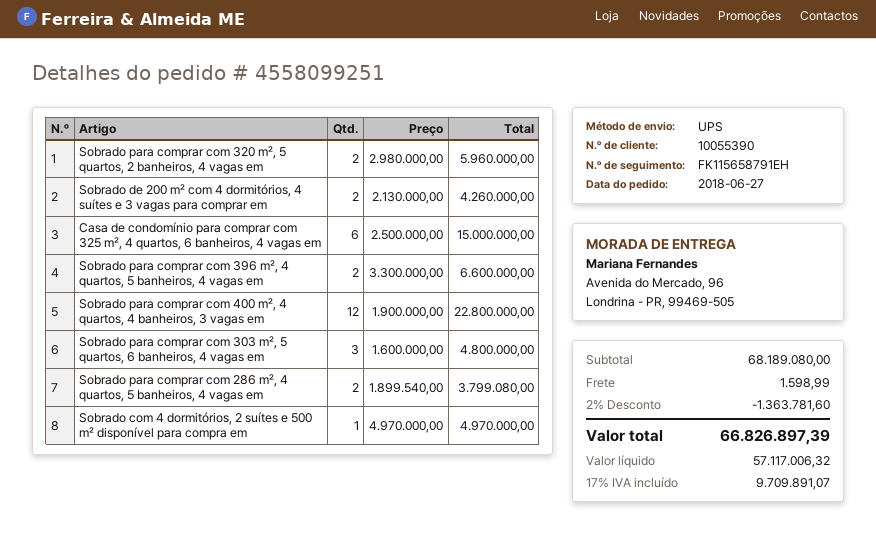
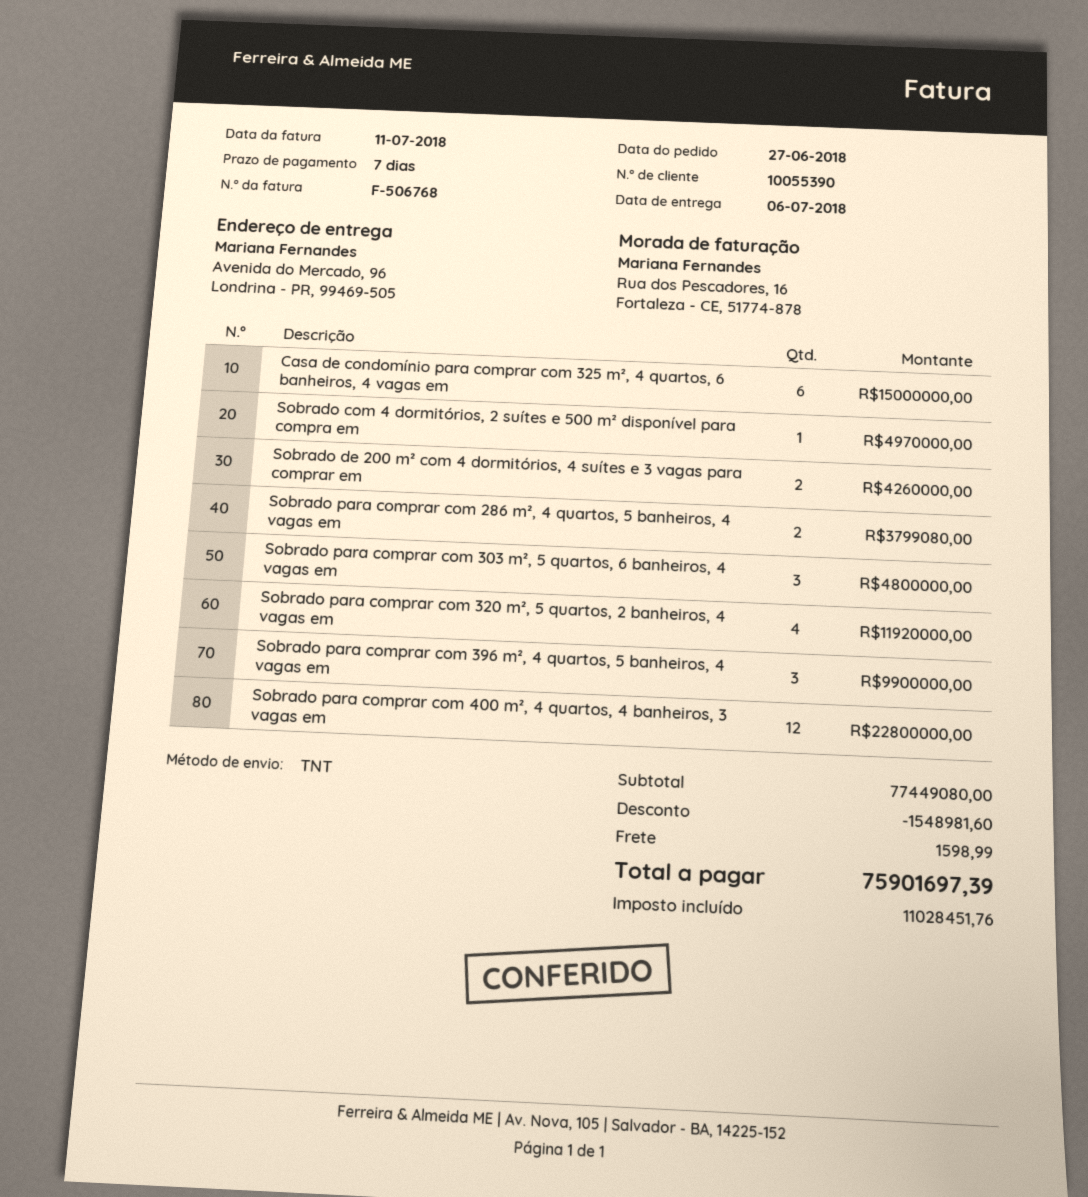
shipping method: UPS -> TNT
Sobrado para comprar com 320 m², 5 quartos, 2 banheiros, 4 vagas em: 2 for 5960000.00 -> 4 for 11920000.00
Sobrado para comprar com 396 m², 4 quartos, 5 banheiros, 4 vagas em: 2 for 6600000.00 -> 3 for 9900000.00
subtotal: 68189080.00 -> 77449080.00
discount: 1363781.60 -> 1548981.60
tax: 9709891.07 -> 11028451.76
total: 66826897.39 -> 75901697.39

